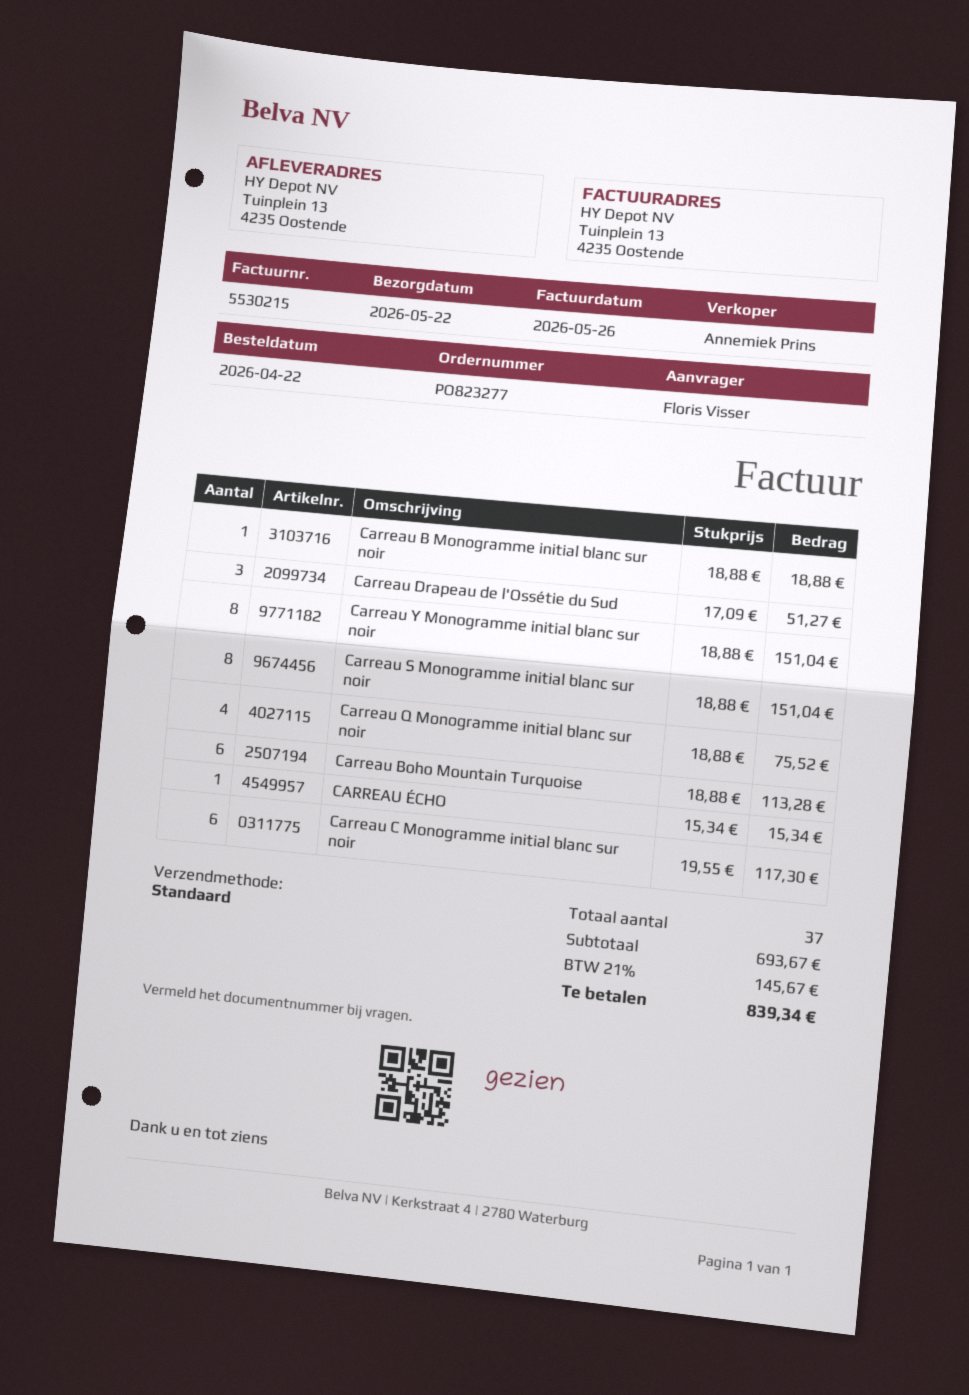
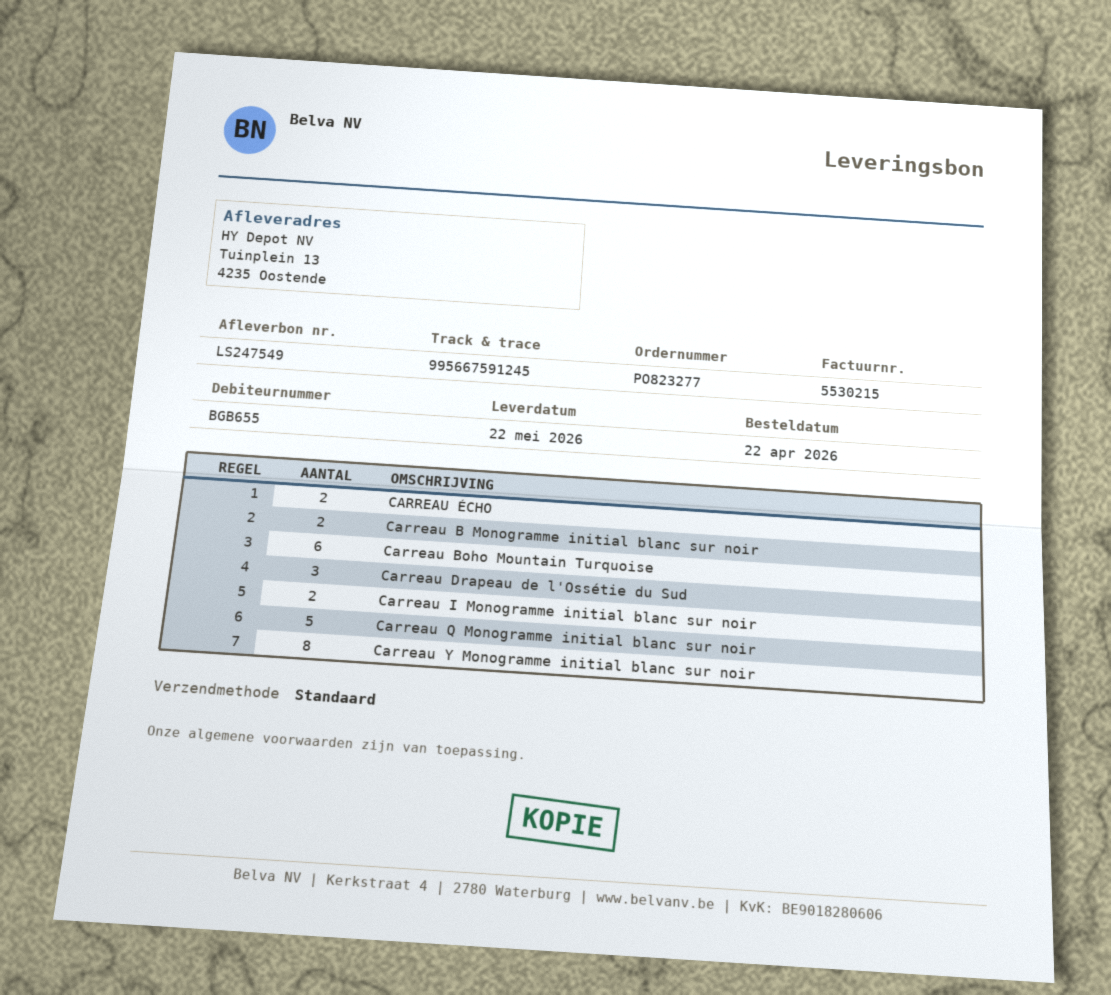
Carreau B Monogramme initial blanc sur noir: 1 -> 2
Carreau S Monogramme initial blanc sur noir: 8 -> none
Carreau Q Monogramme initial blanc sur noir: 4 -> 5
CARREAU ÉCHO: 1 -> 2
Carreau C Monogramme initial blanc sur noir: 6 -> none
Carreau I Monogramme initial blanc sur noir: none -> 2

